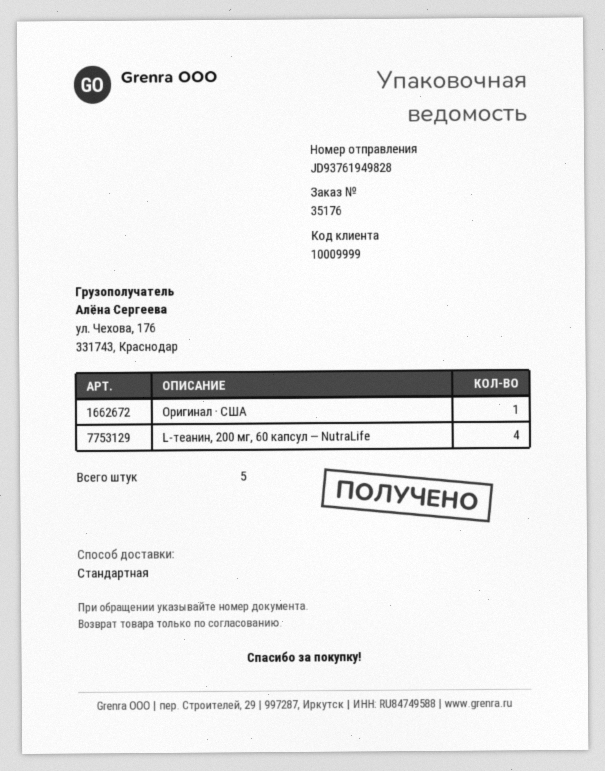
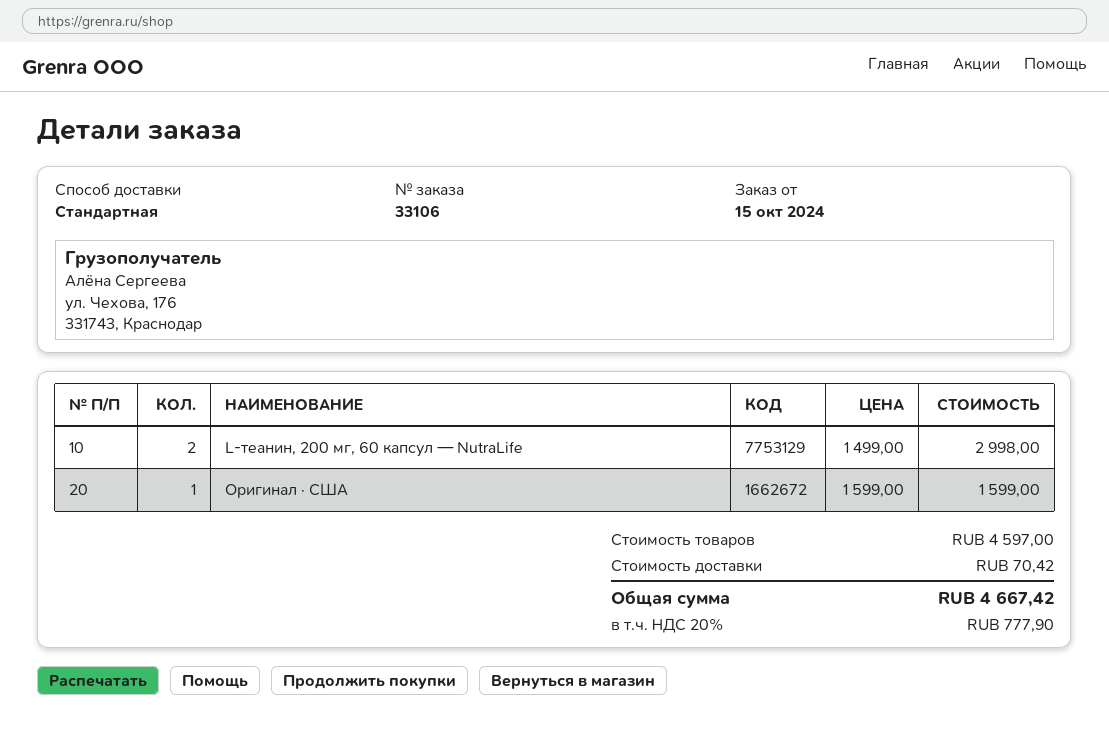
order number: 35176 -> 33106
L-теанин, 200 мг, 60 капсул — NutraLife: 4 -> 2

